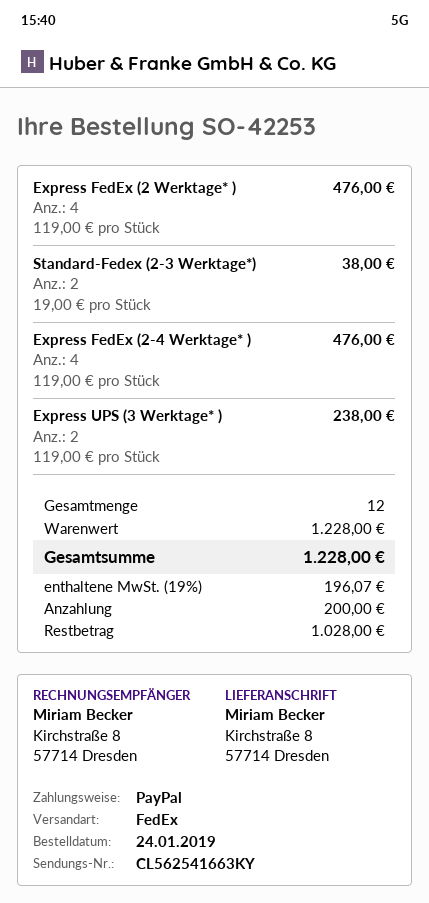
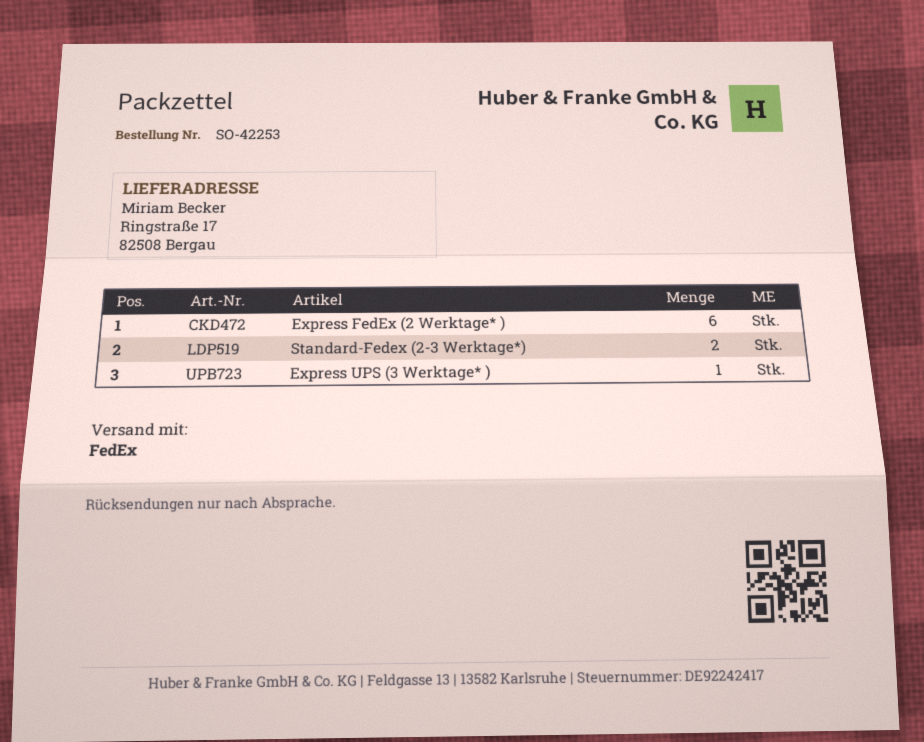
ship to: Kirchstraße 8, 57714 Dresden -> Ringstraße 17, 82508 Bergau
Express FedEx (2 Werktage* ): 4 -> 6
Express FedEx (2-4 Werktage* ): 4 -> none
Express UPS (3 Werktage* ): 2 -> 1

